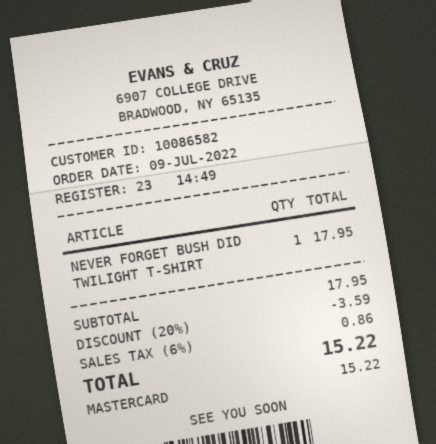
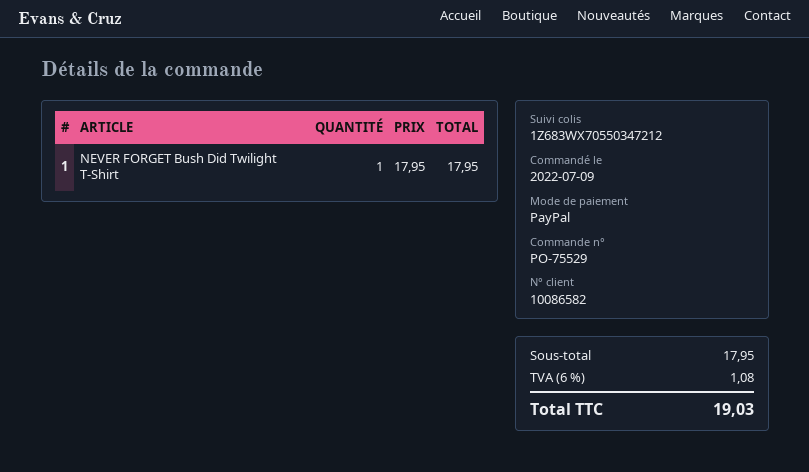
payment method: Mastercard -> PayPal
discount: 20% = 3.59 -> none
tax: 6% = 0.86 -> 6% = 1.08
total: 15.22 -> 19.03

